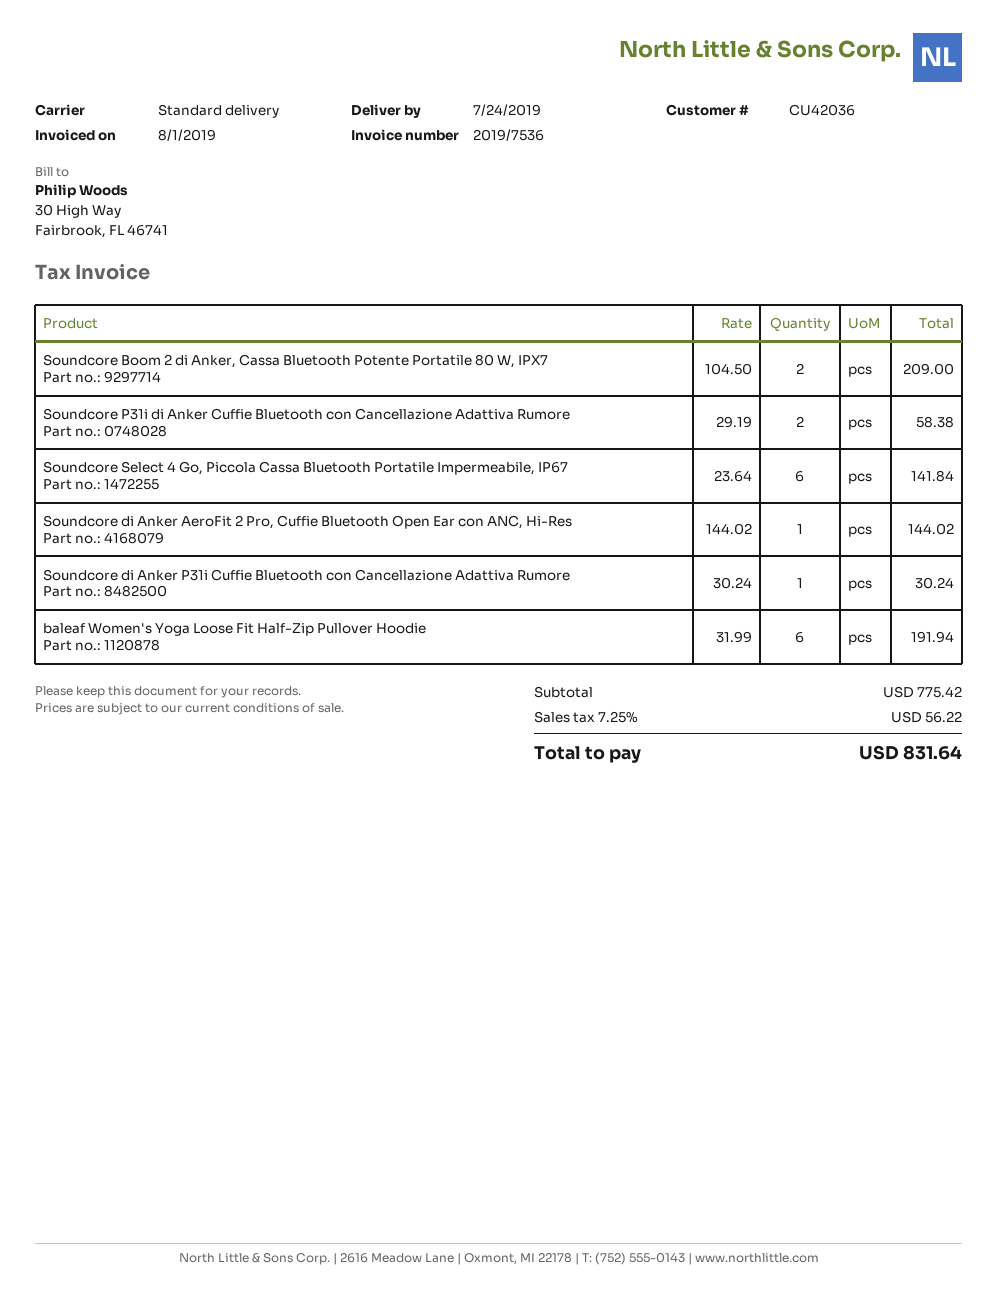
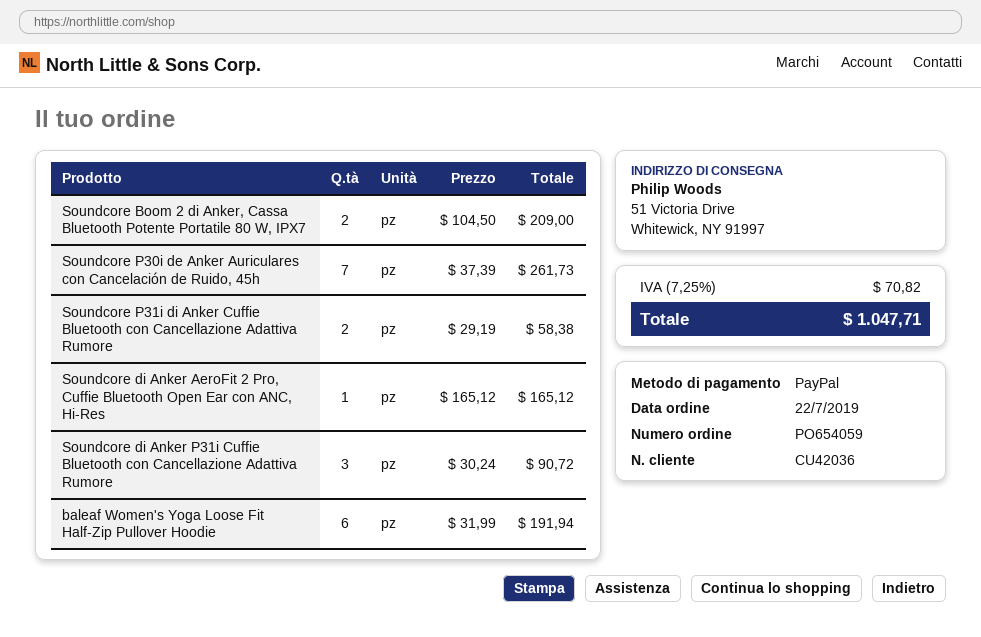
Soundcore Select 4 Go, Piccola Cassa Bluetooth Portatile Impermeabile, IP67: 6 x 23.64 = 141.84 -> none
Soundcore di Anker AeroFit 2 Pro, Cuffie Bluetooth Open Ear con ANC, Hi-Res: 1 x 144.02 = 144.02 -> 1 x 165.12 = 165.12
Soundcore di Anker P31i Cuffie Bluetooth con Cancellazione Adattiva Rumore: 1 x 30.24 = 30.24 -> 3 x 30.24 = 90.72
Soundcore P30i de Anker Auriculares con Cancelación de Ruido, 45h: none -> 7 x 37.39 = 261.73
tax: 7.25% = 56.22 -> 7.25% = 70.82
total: 831.64 -> 1047.71

